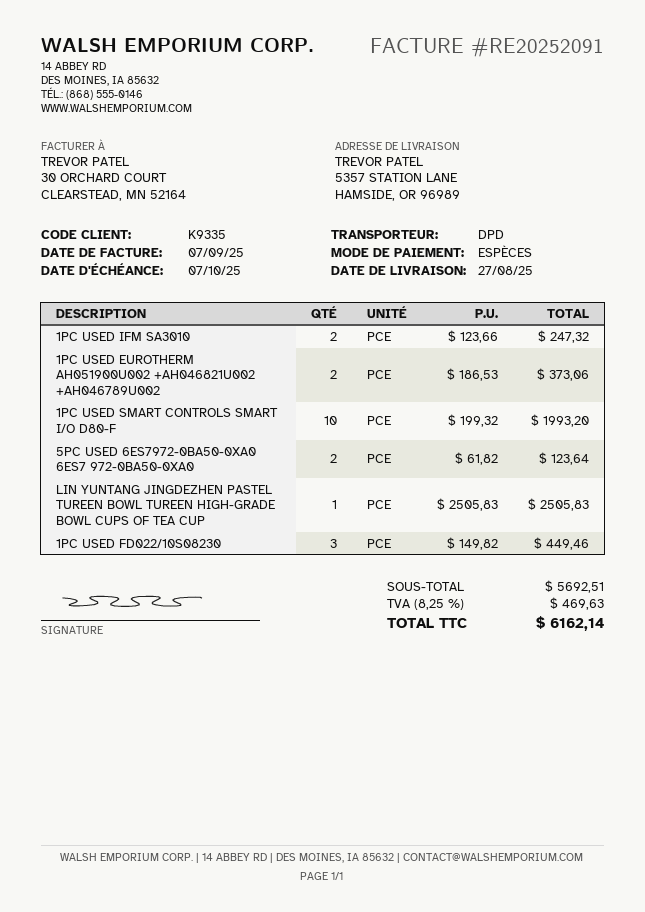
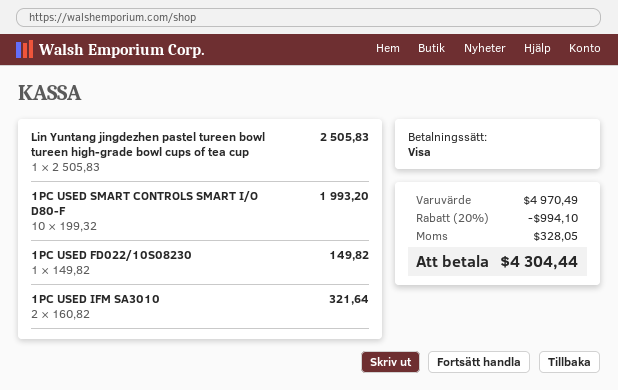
payment method: cash -> Visa
1PC USED IFM SA3010: 2 x 123.66 = 247.32 -> 2 x 160.82 = 321.64
1PC USED EUROTHERM AH051900U002 +AH046821U002 +AH046789U002: 2 x 186.53 = 373.06 -> none
5PC USED 6ES7972-0BA50-0XA0 6ES7 972-0BA50-0XA0: 2 x 61.82 = 123.64 -> none
1PC USED FD022/10S08230: 3 x 149.82 = 449.46 -> 1 x 149.82 = 149.82
subtotal: 5692.51 -> 4970.49
discount: none -> 20% = 994.10
tax: 469.63 -> 328.05
total: 6162.14 -> 4304.44

